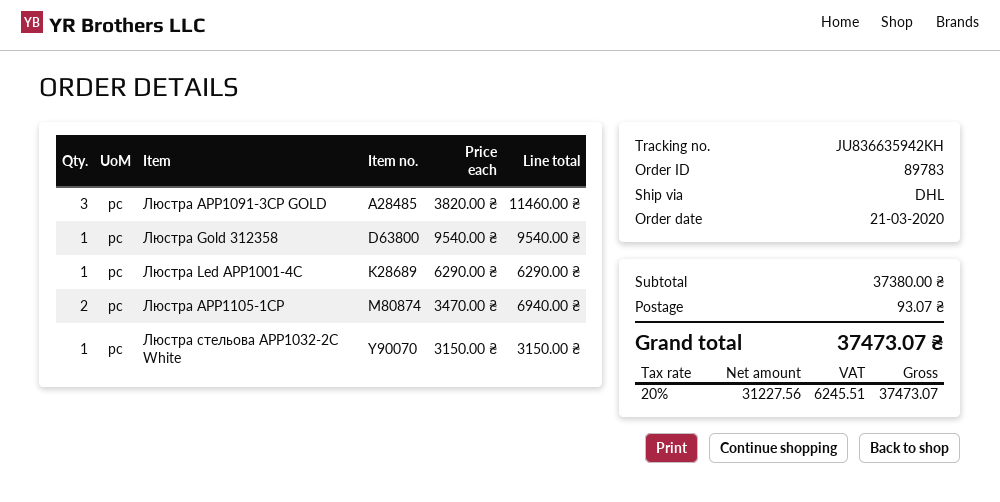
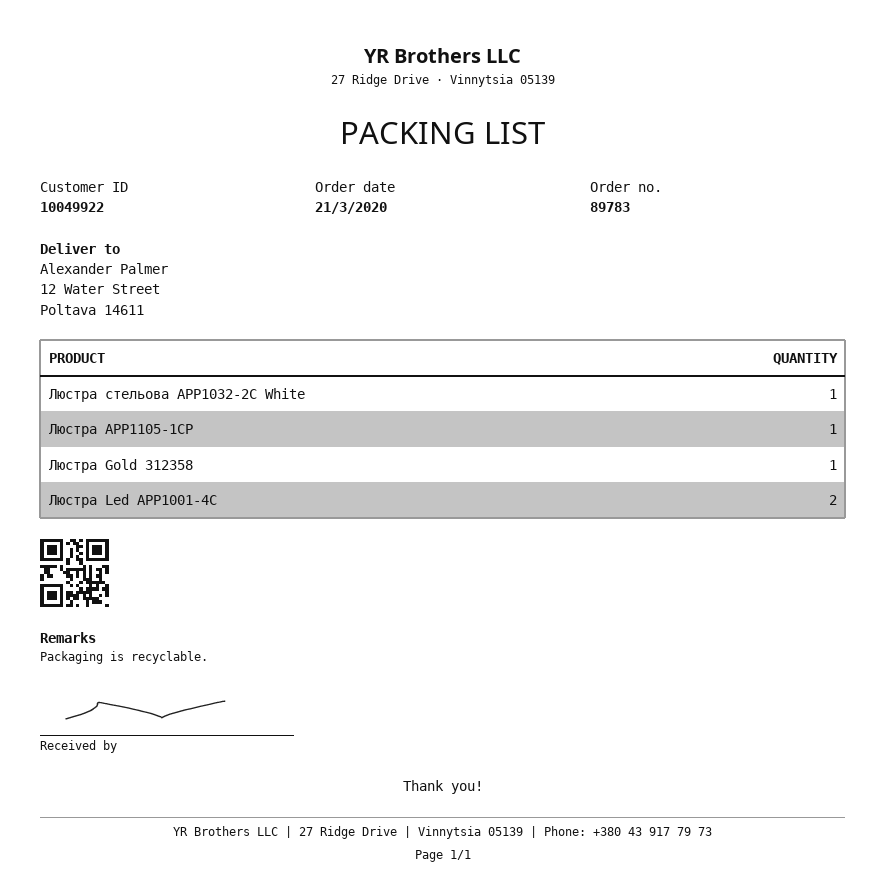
Люстра APP1091-3CP GOLD: 3 -> none
Люстра Led APP1001-4C: 1 -> 2
Люстра APP1105-1CP: 2 -> 1

